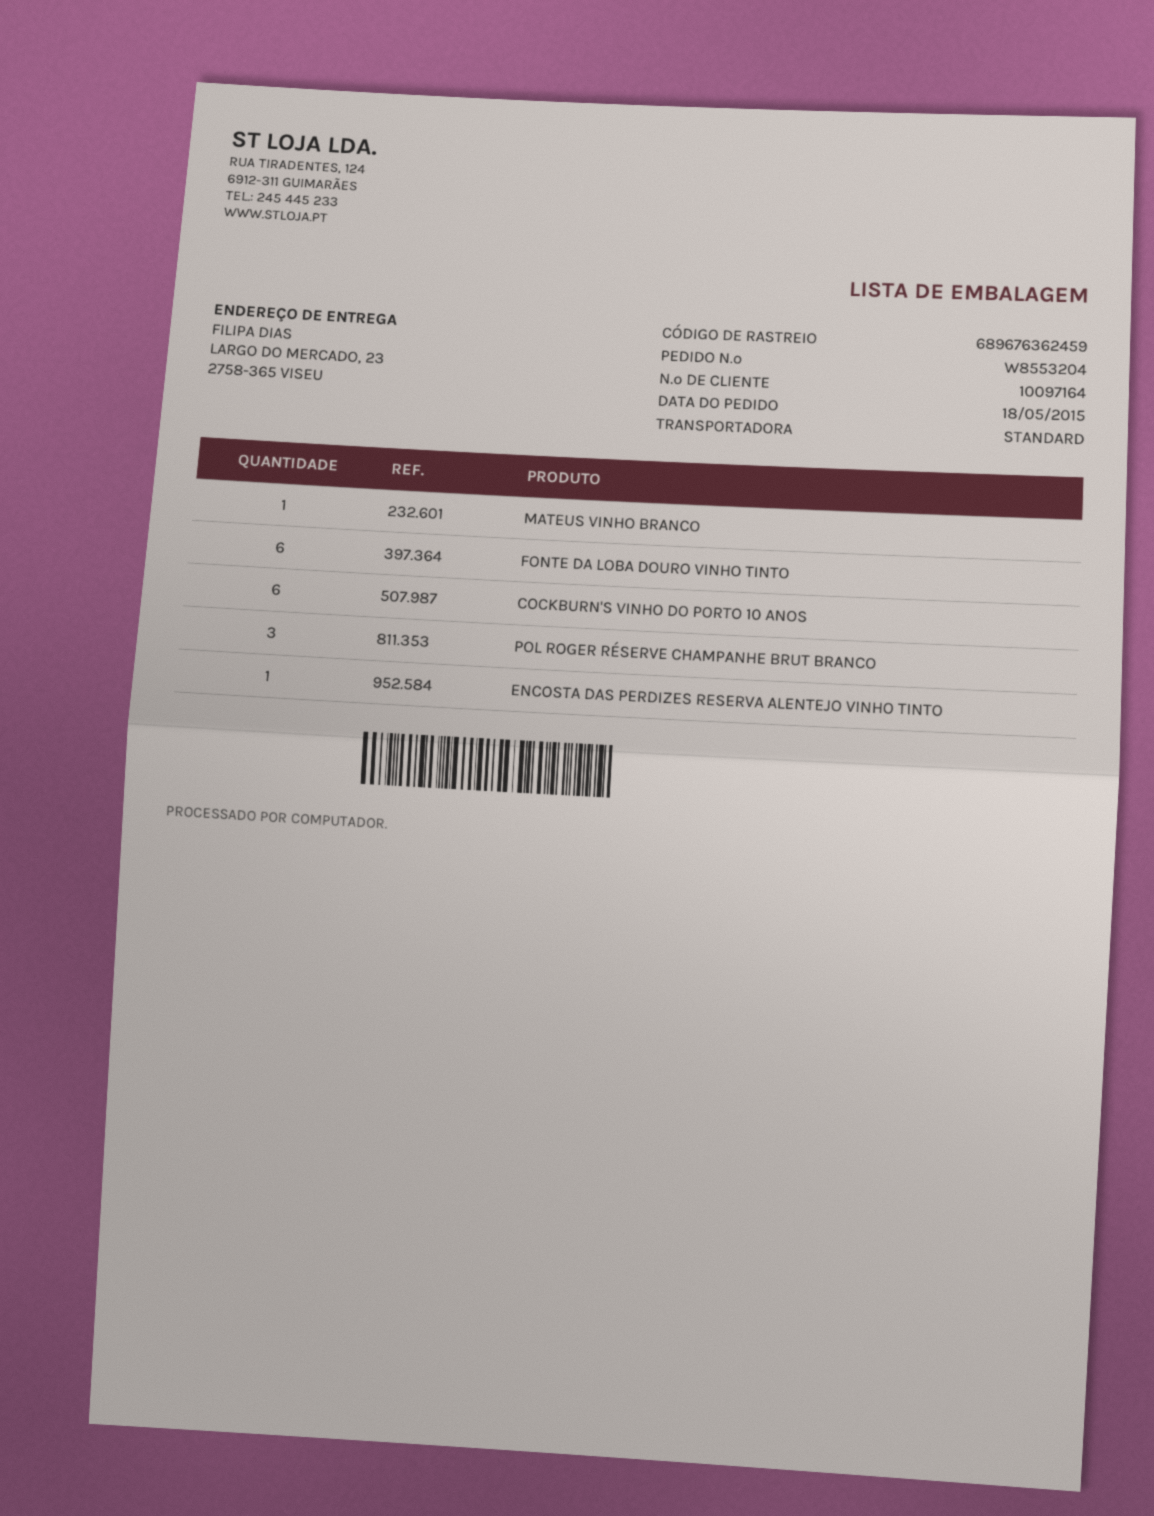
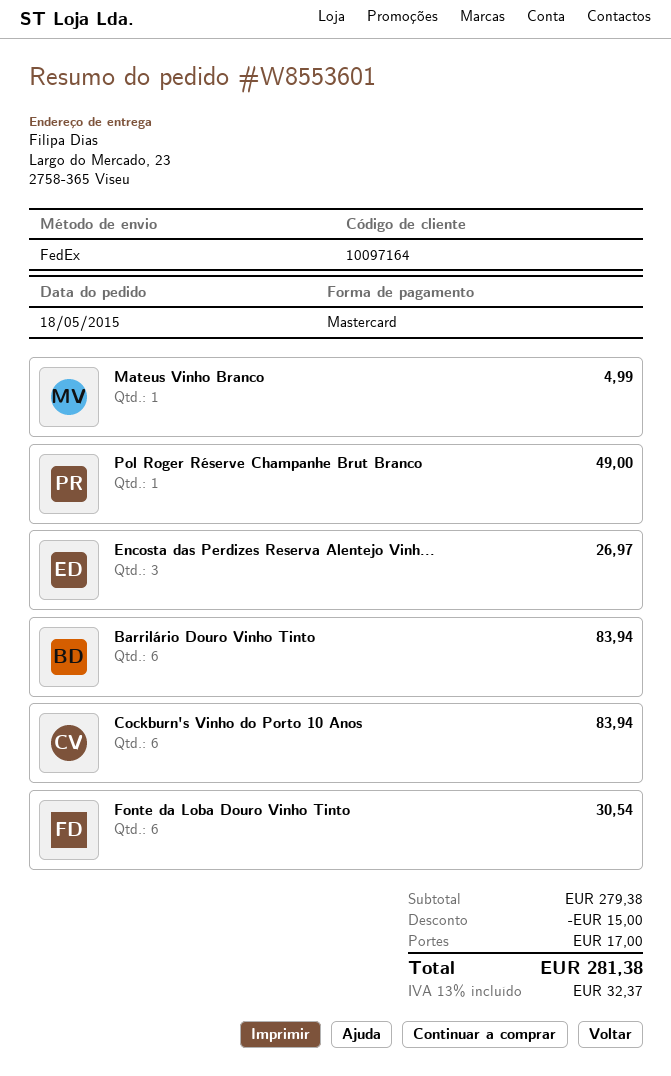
order number: W8553204 -> W8553601
shipping method: standard -> FedEx
POL ROGER RÉSERVE CHAMPANHE BRUT BRANCO: 3 -> 1
ENCOSTA DAS PERDIZES RESERVA ALENTEJO VINHO TINTO: 1 -> 3
Barrilário Douro Vinho Tinto: none -> 6

